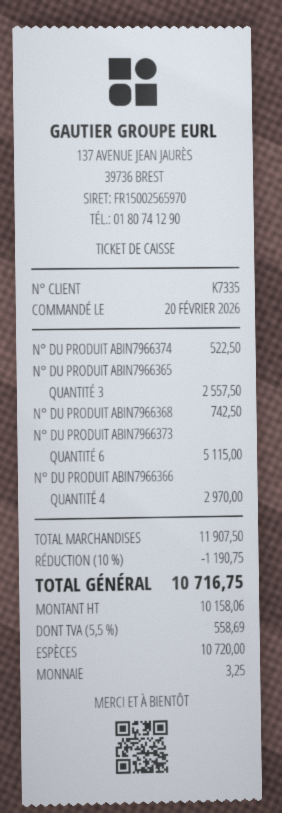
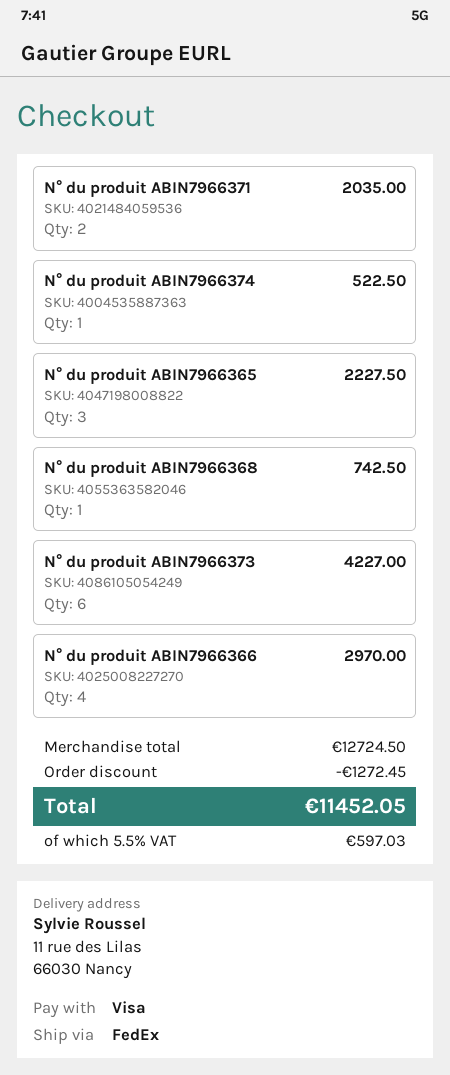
payment method: cash -> Visa
N° DU PRODUIT ABIN7966365: 3 for 2557.50 -> 3 for 2227.50
N° DU PRODUIT ABIN7966373: 6 for 5115.00 -> 6 for 4227.00
N° du produit ABIN7966371: none -> 2 for 2035.00
subtotal: 11907.50 -> 12724.50
discount: 1190.75 -> 1272.45
tax: 5.5% = 558.69 -> 5.5% = 597.03
total: 10716.75 -> 11452.05

